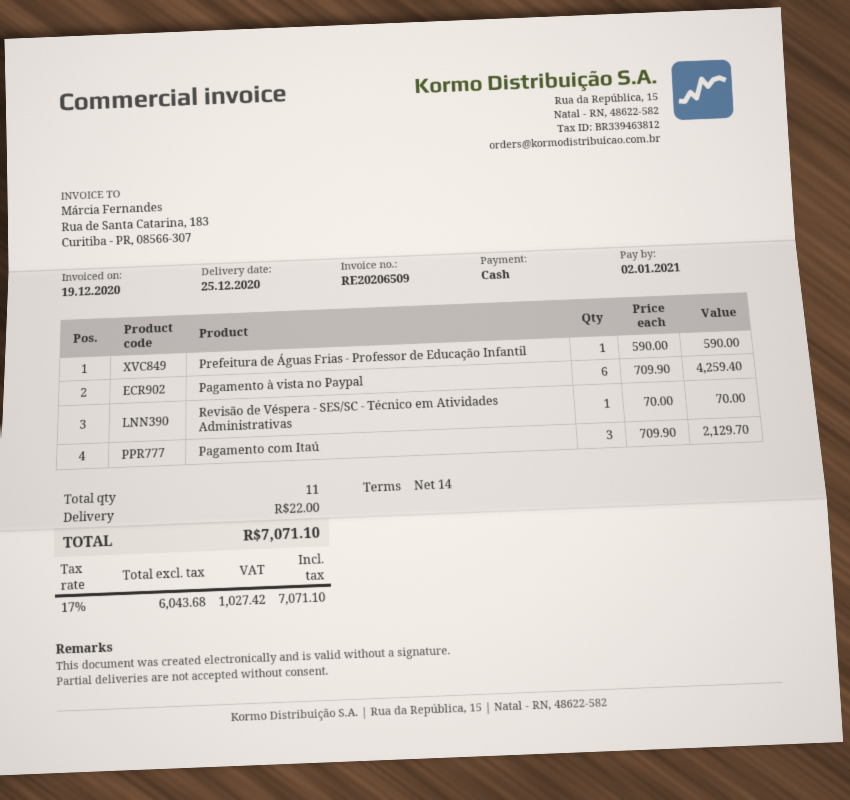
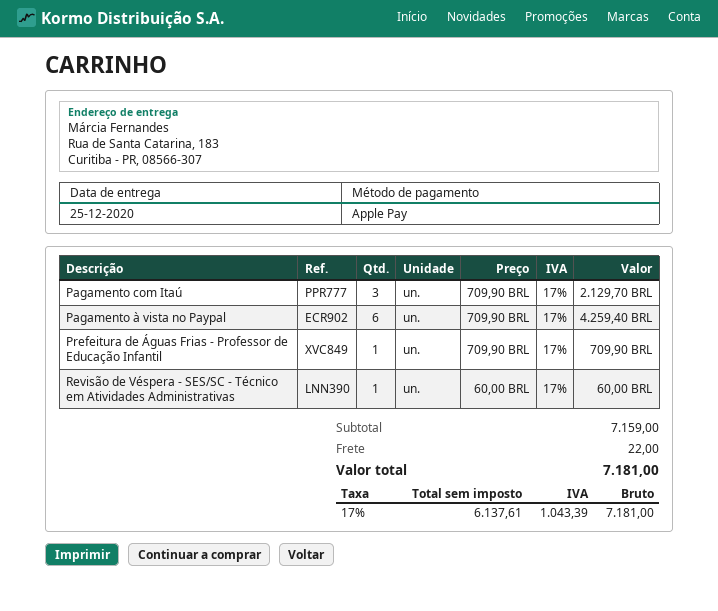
payment method: cash -> Apple Pay
Prefeitura de Águas Frias - Professor de Educação Infantil: 1 x 590.00 = 590.00 -> 1 x 709.90 = 709.90
Revisão de Véspera - SES/SC - Técnico em Atividades Administrativas: 1 x 70.00 = 70.00 -> 1 x 60.00 = 60.00
net: 6043.68 -> 6137.61
tax: 17% = 1027.42 -> 17% = 1043.39
total: 7071.10 -> 7181.00

